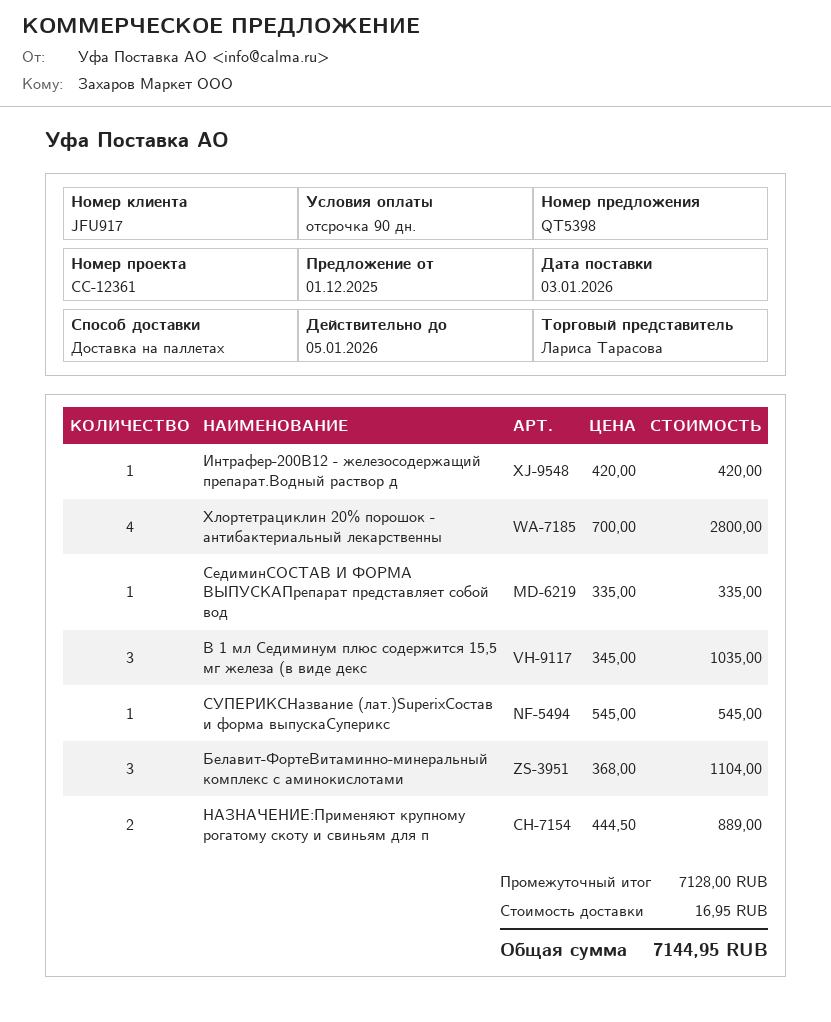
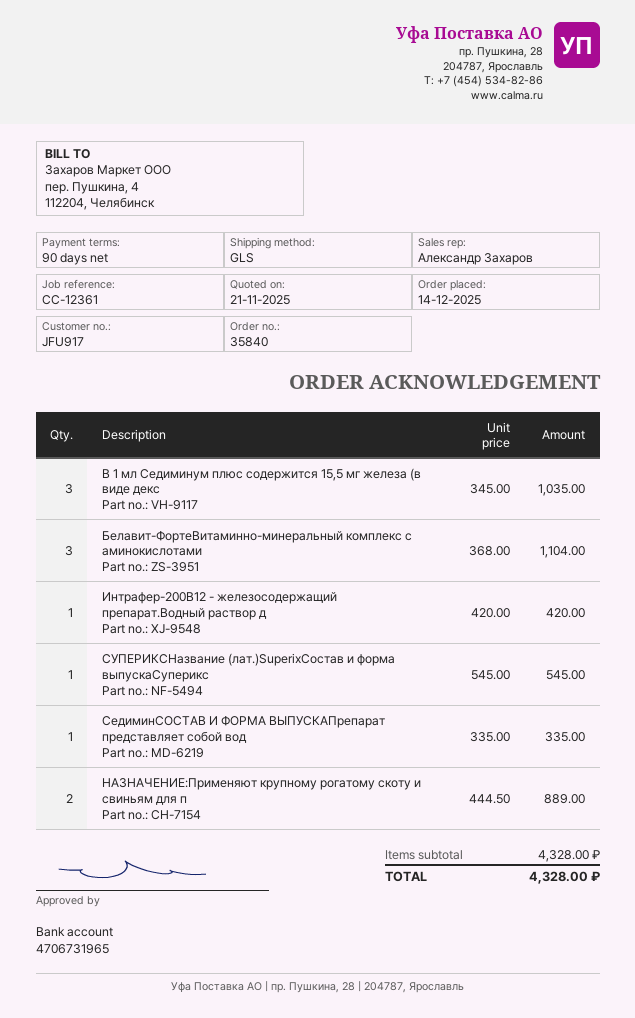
quote date: 2025-12-01 -> 2025-11-21
sales rep: Лариса Тарасова -> Александр Захаров
shipping method: pallet freight -> GLS
Хлортетрациклин 20% порошок - антибактериальный лекарственны: 4 x 700.00 = 2800.00 -> none
subtotal: 7128.00 -> 4328.00
shipping: 16.95 -> none
total: 7144.95 -> 4328.00

